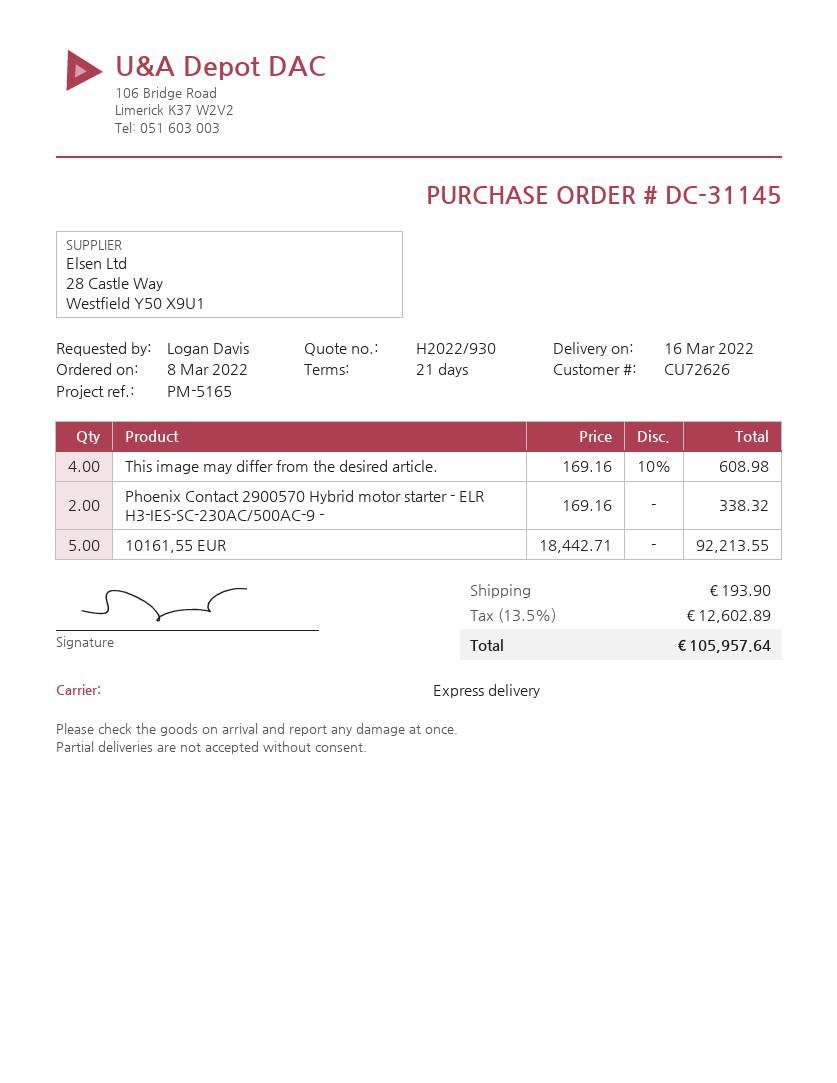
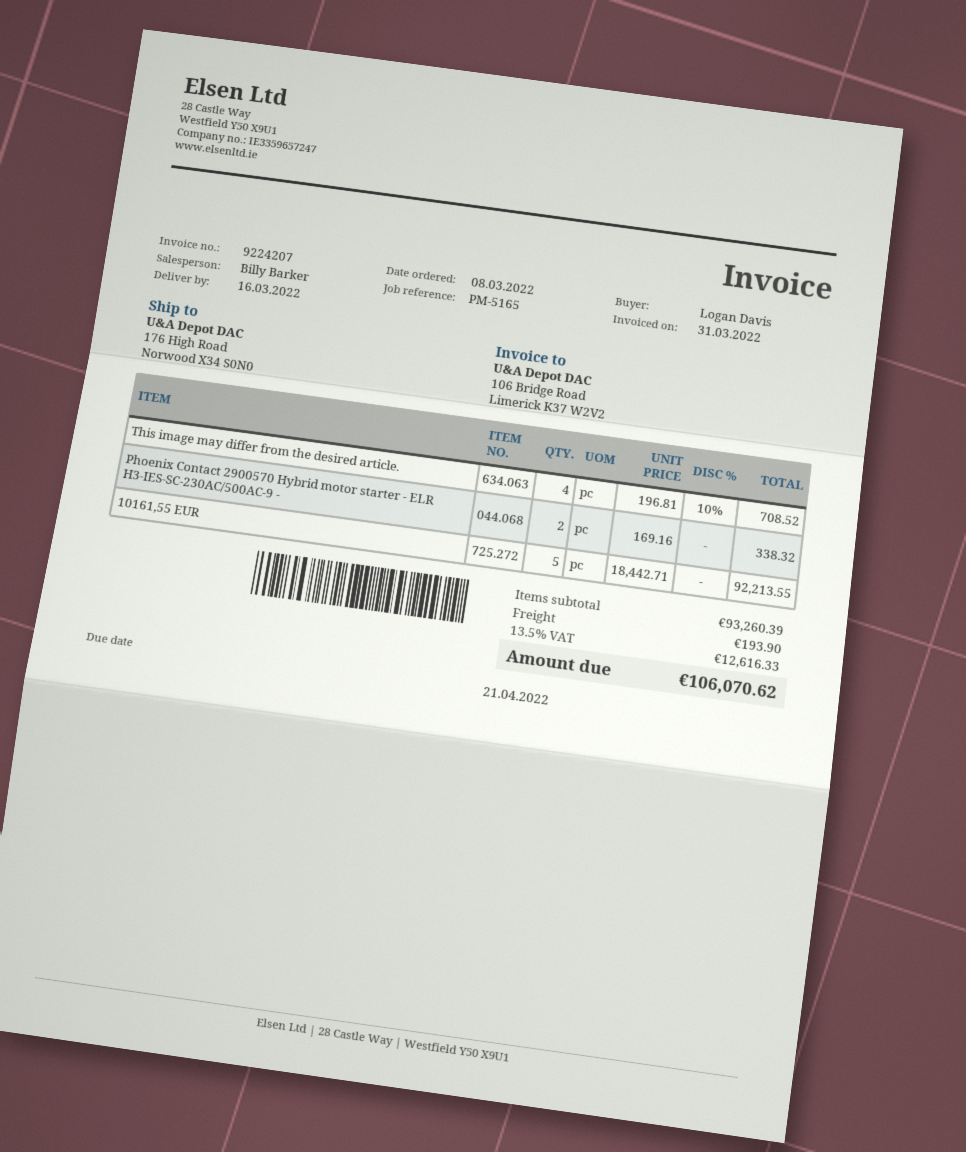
This image may differ from the desired article.: 4 x 169.16 - 10% = 608.98 -> 4 x 196.81 - 10% = 708.52
tax: 13.5% = 12602.89 -> 13.5% = 12616.33
total: 105957.64 -> 106070.62

